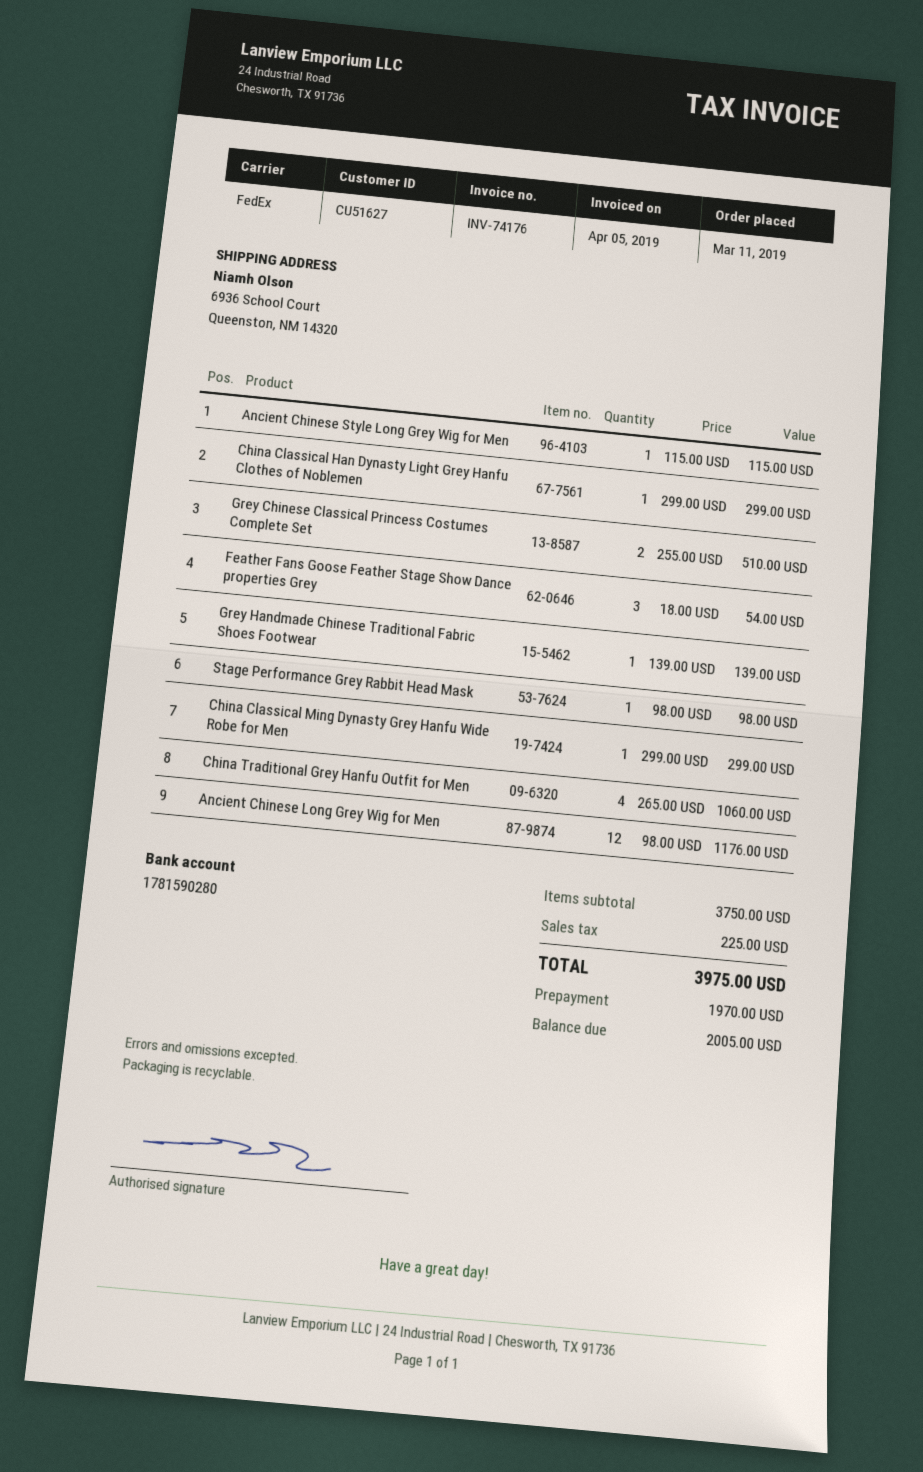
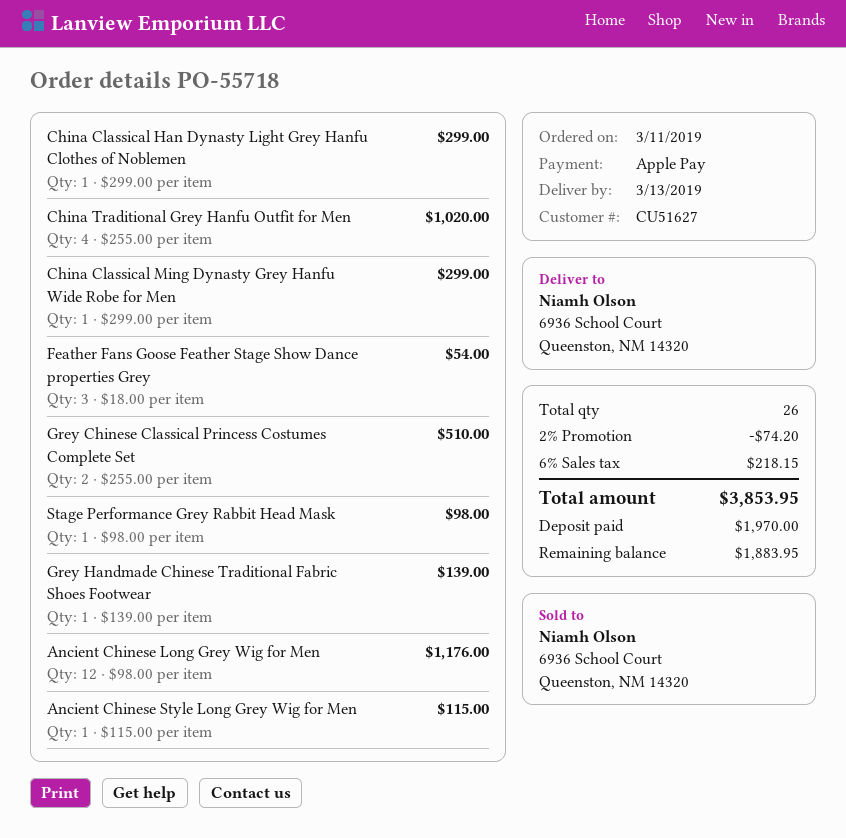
China Traditional Grey Hanfu Outfit for Men: 4 x 265.00 = 1060.00 -> 4 x 255.00 = 1020.00
discount: none -> 2% = 74.20
tax: 225.00 -> 218.15
total: 3975.00 -> 3853.95
balance: 2005.00 -> 1883.95

